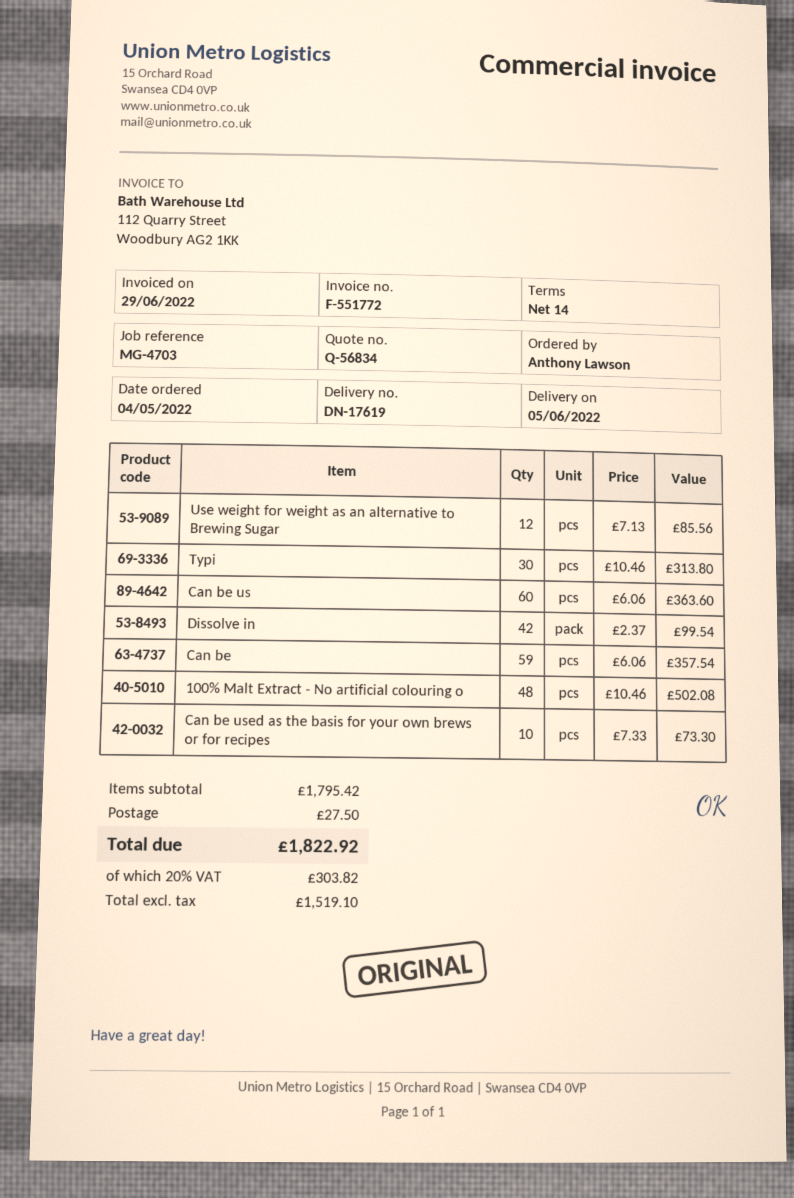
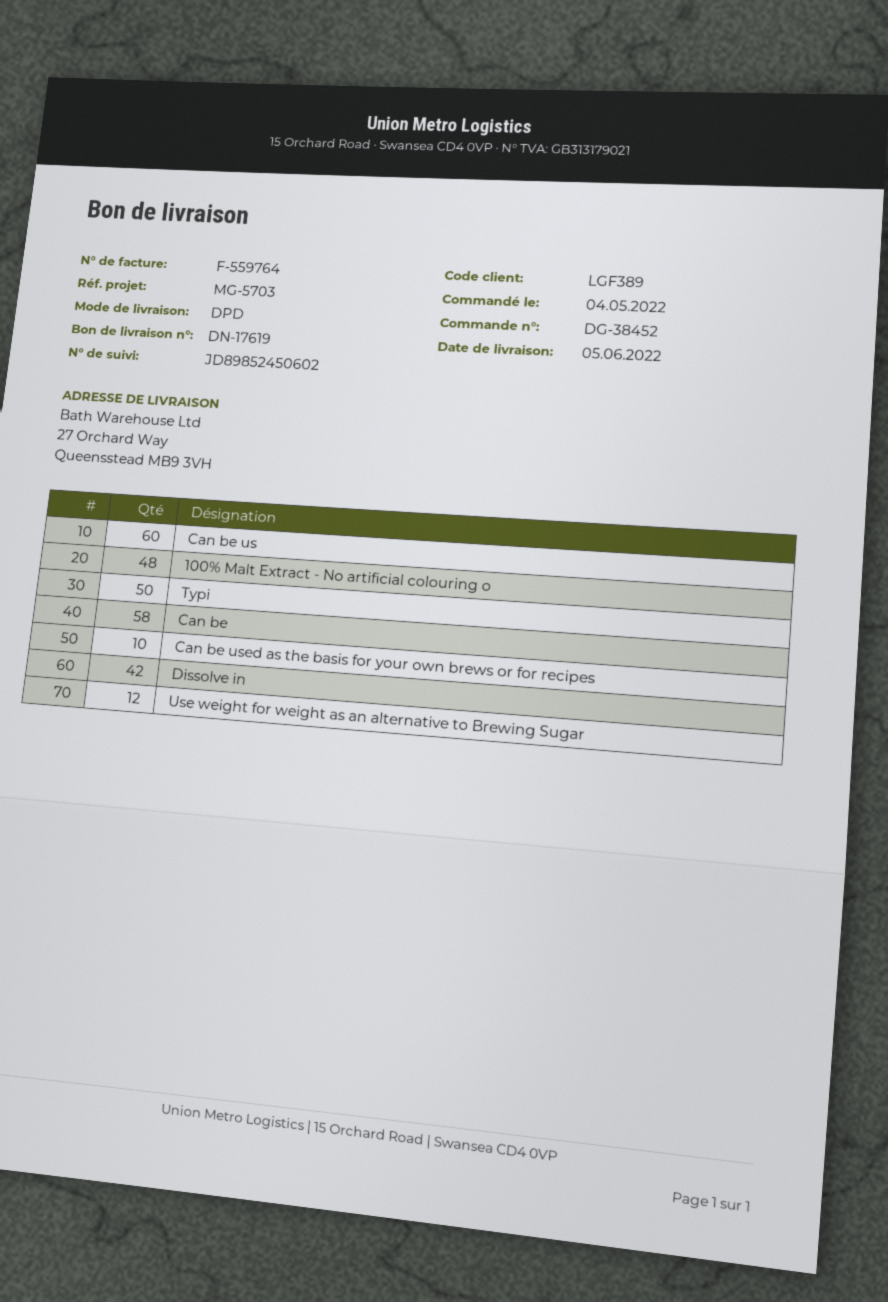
invoice number: F-551772 -> F-559764
reference: MG-4703 -> MG-5703
Typi: 30 -> 50
Can be: 59 -> 58

